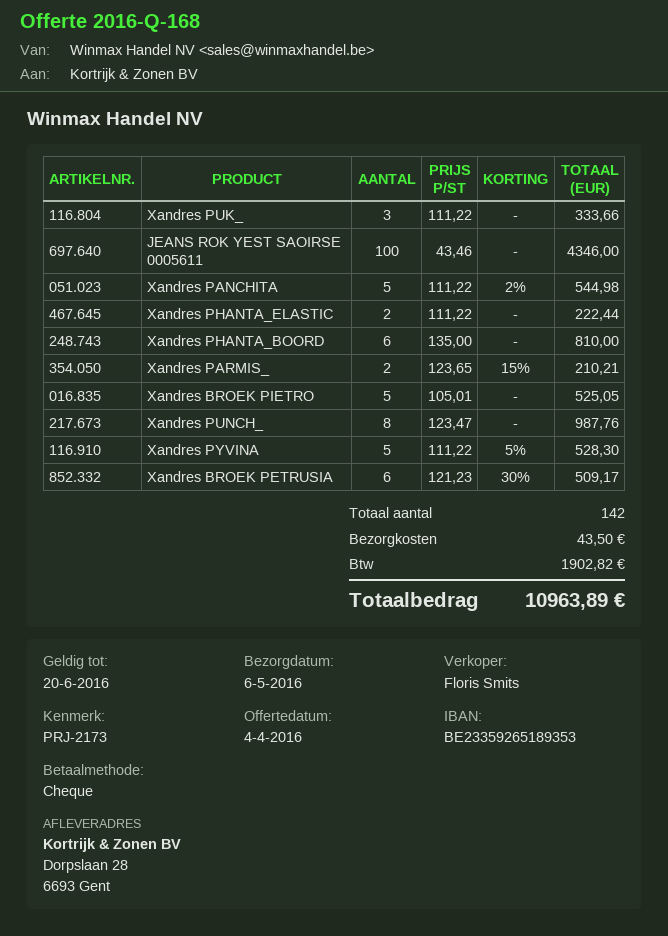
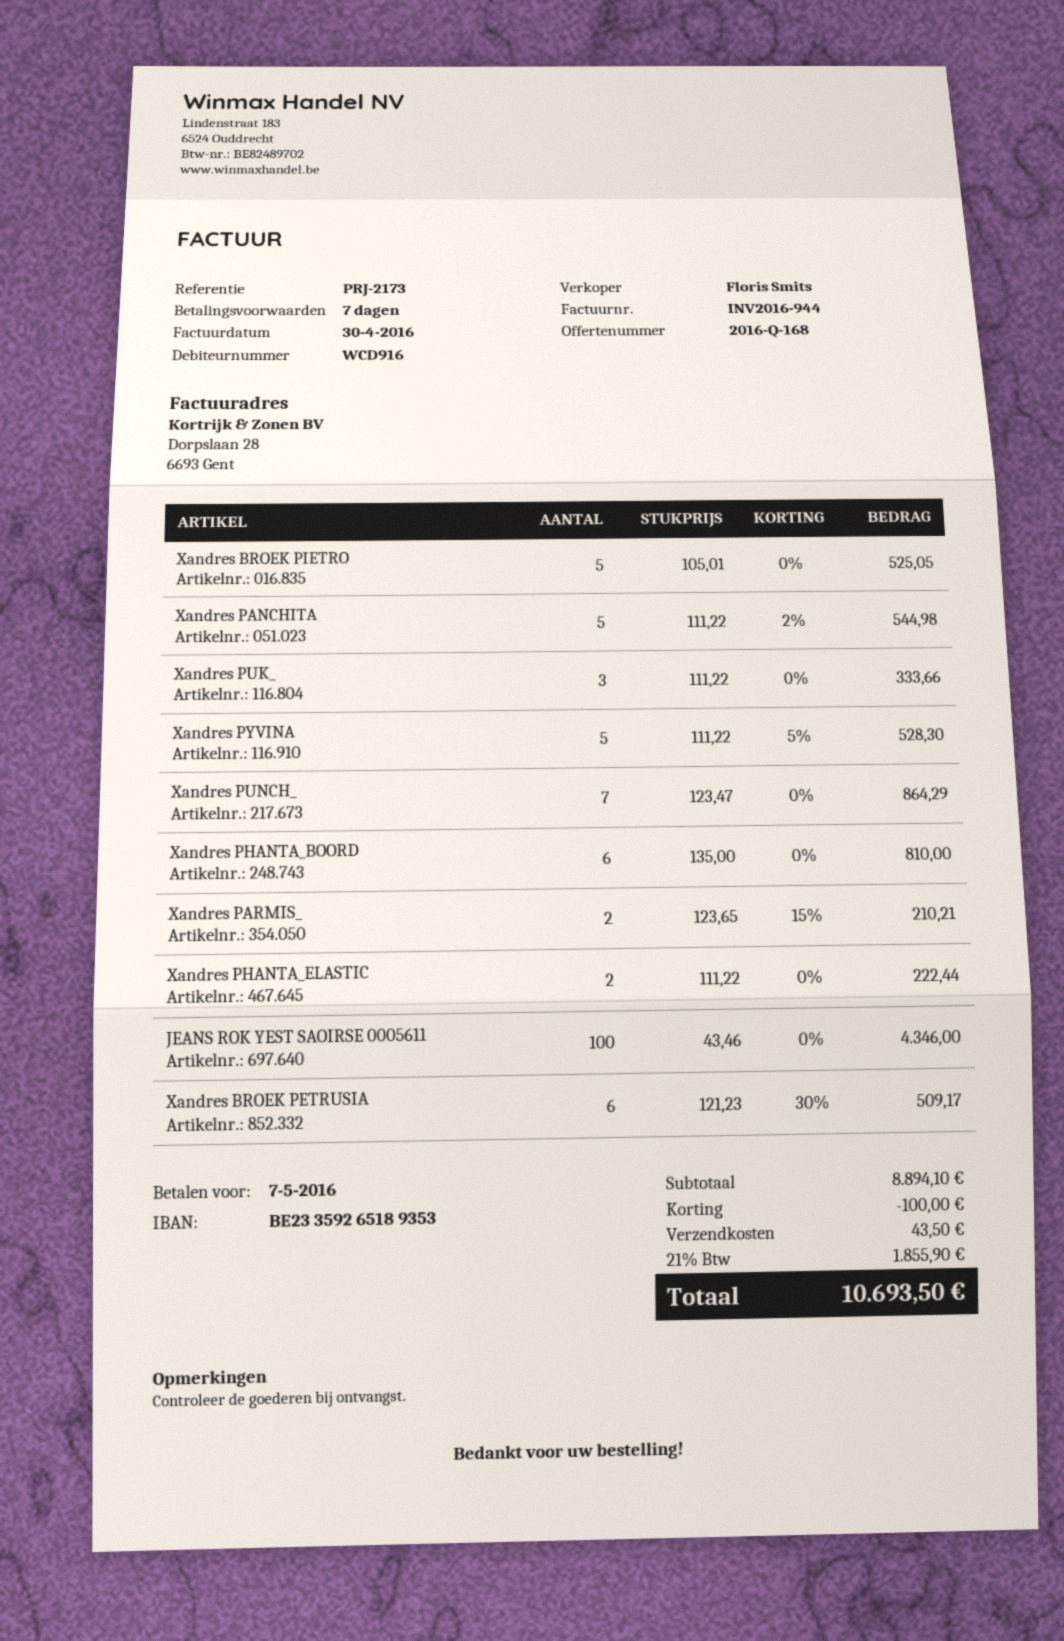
Xandres PUNCH_: 8 x 123.47 = 987.76 -> 7 x 123.47 = 864.29
discount: none -> 100.00
tax: 1902.82 -> 1855.90
total: 10963.89 -> 10693.50

